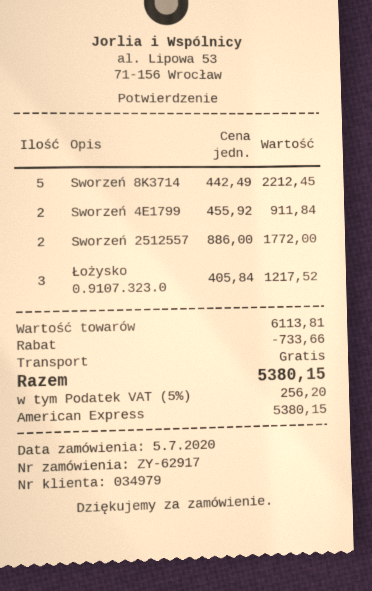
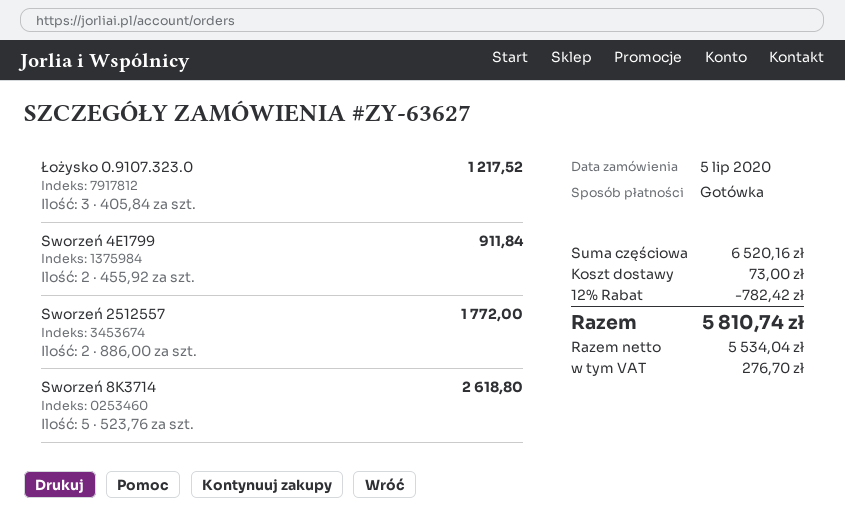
order number: ZY-62917 -> ZY-63627
payment method: American Express -> cash
Sworzeń 8K3714: 5 x 442.49 = 2212.45 -> 5 x 523.76 = 2618.80
subtotal: 6113.81 -> 6520.16
discount: 733.66 -> 782.42
shipping: 0.00 -> 73.00
tax: 256.20 -> 276.70
total: 5380.15 -> 5810.74

